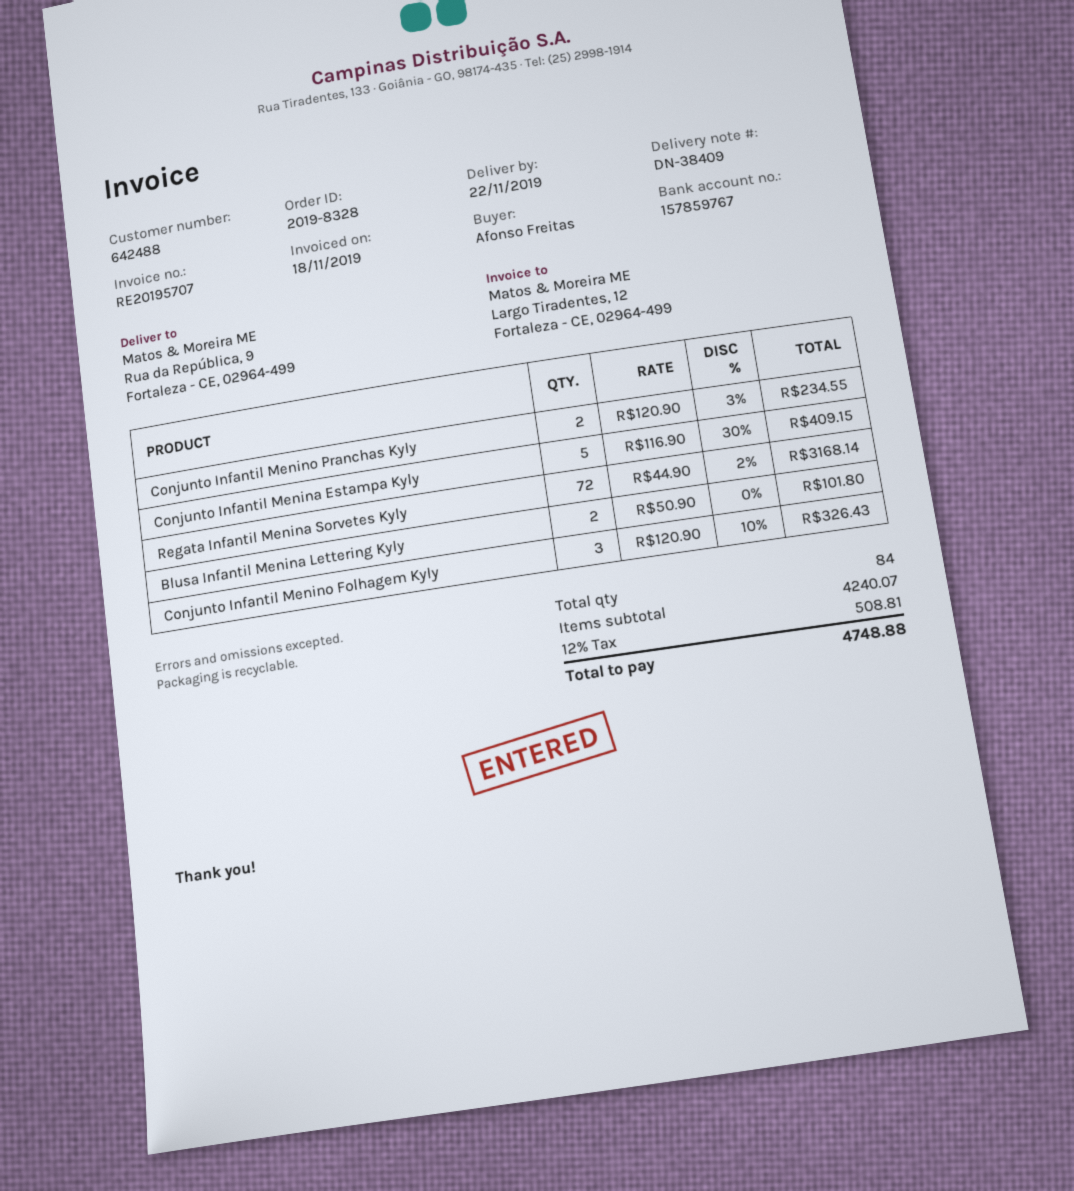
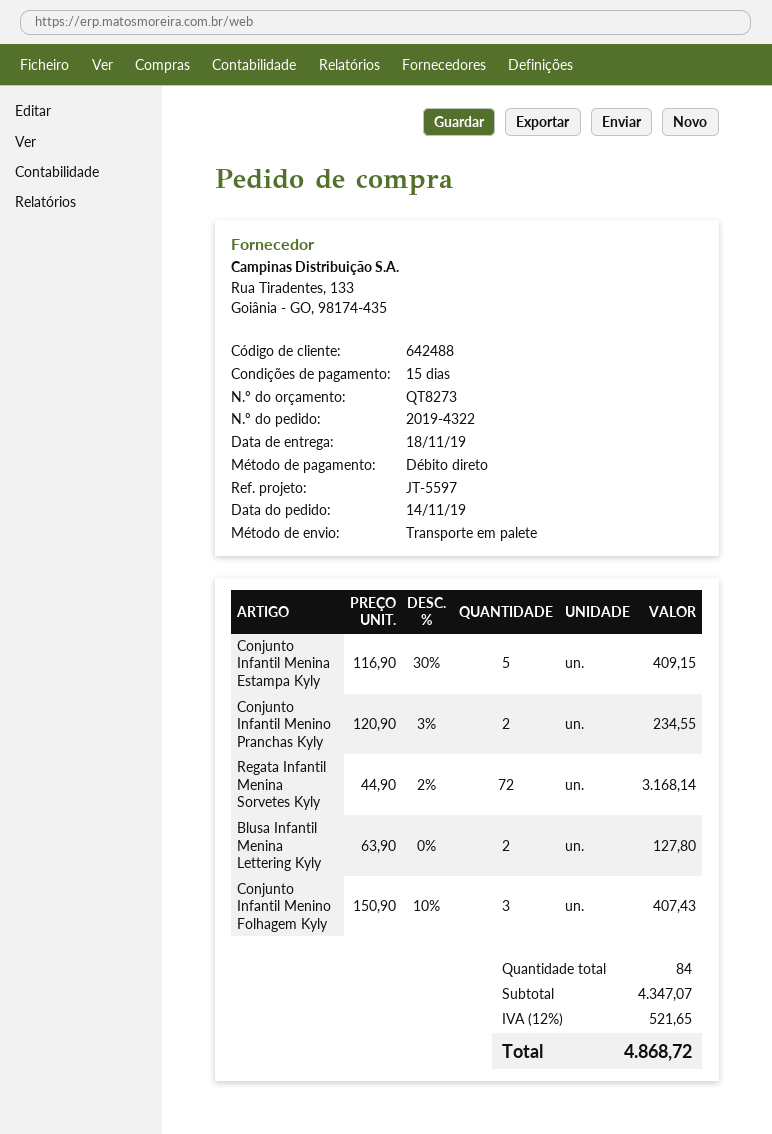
order number: 2019-8328 -> 2019-4322
delivery date: 2019-11-22 -> 2019-11-18
Blusa Infantil Menina Lettering Kyly: 2 x 50.90 = 101.80 -> 2 x 63.90 = 127.80
Conjunto Infantil Menino Folhagem Kyly: 3 x 120.90 - 10% = 326.43 -> 3 x 150.90 - 10% = 407.43
subtotal: 4240.07 -> 4347.07
tax: 12% = 508.81 -> 12% = 521.65
total: 4748.88 -> 4868.72

